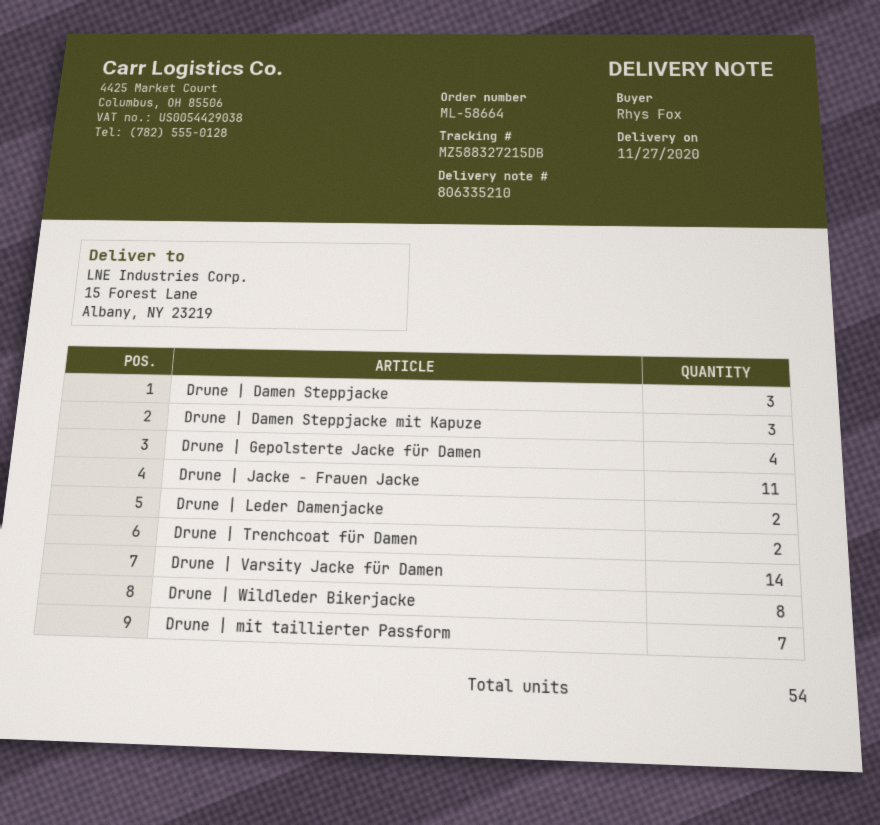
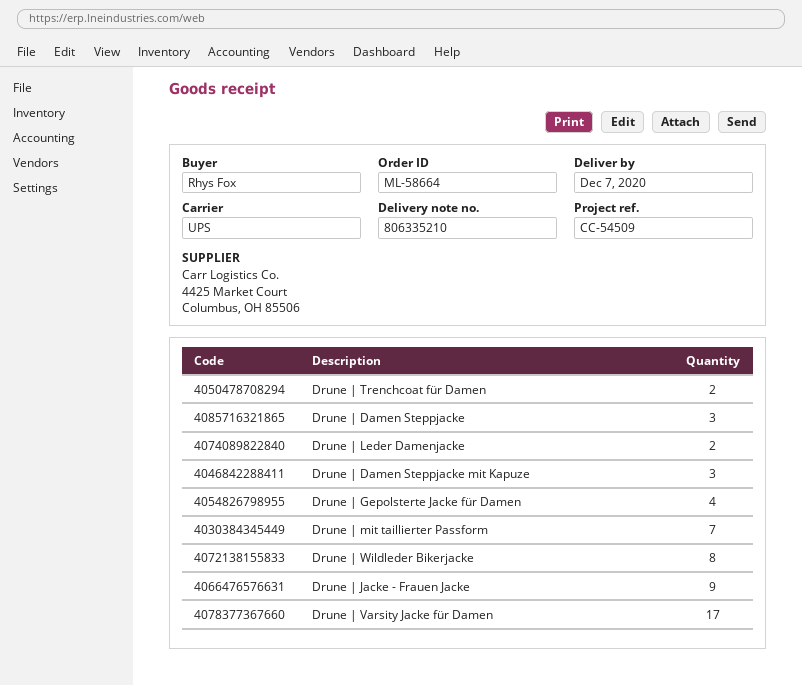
delivery date: 2020-11-27 -> 2020-12-07
Drune | Jacke - Frauen Jacke: 11 -> 9
Drune | Varsity Jacke für Damen: 14 -> 17

